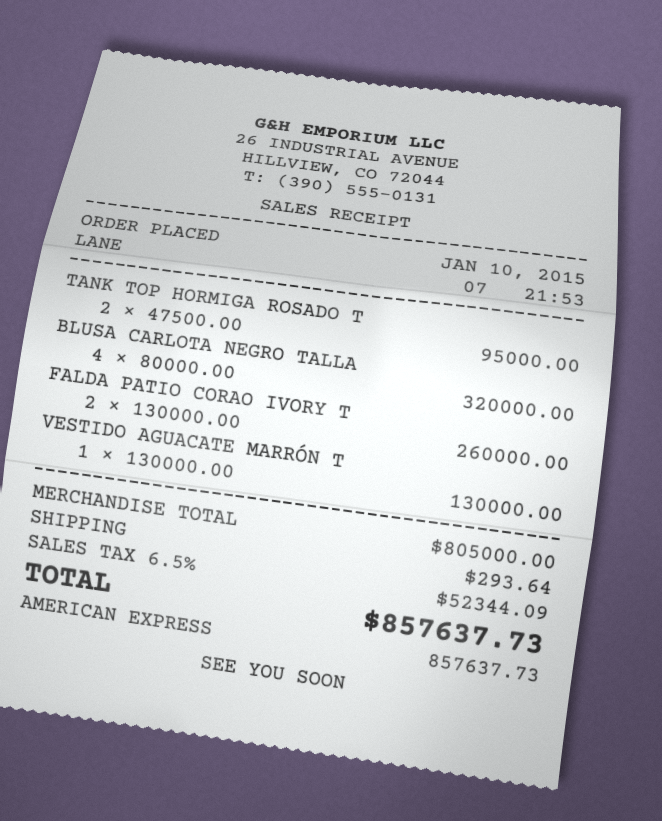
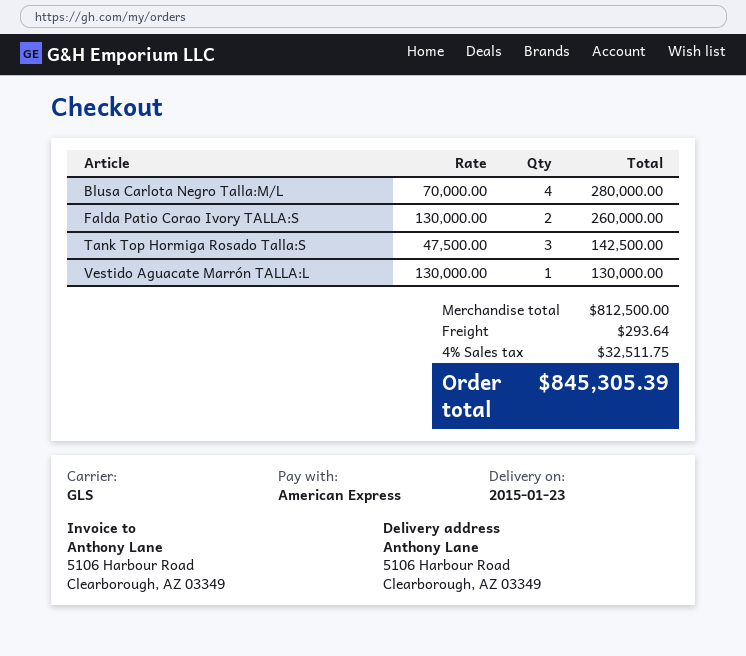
TANK TOP HORMIGA ROSADO T: 2 x 47500.00 = 95000.00 -> 3 x 47500.00 = 142500.00
BLUSA CARLOTA NEGRO TALLA: 4 x 80000.00 = 320000.00 -> 4 x 70000.00 = 280000.00
subtotal: 805000.00 -> 812500.00
tax: 6.5% = 52344.09 -> 4% = 32511.75
total: 857637.73 -> 845305.39

